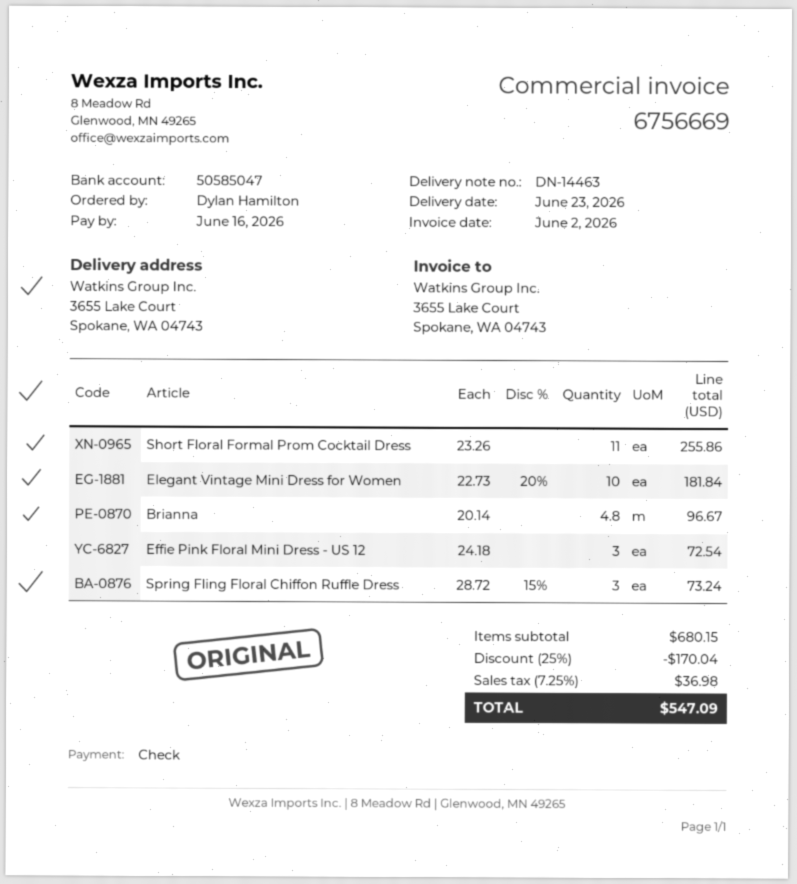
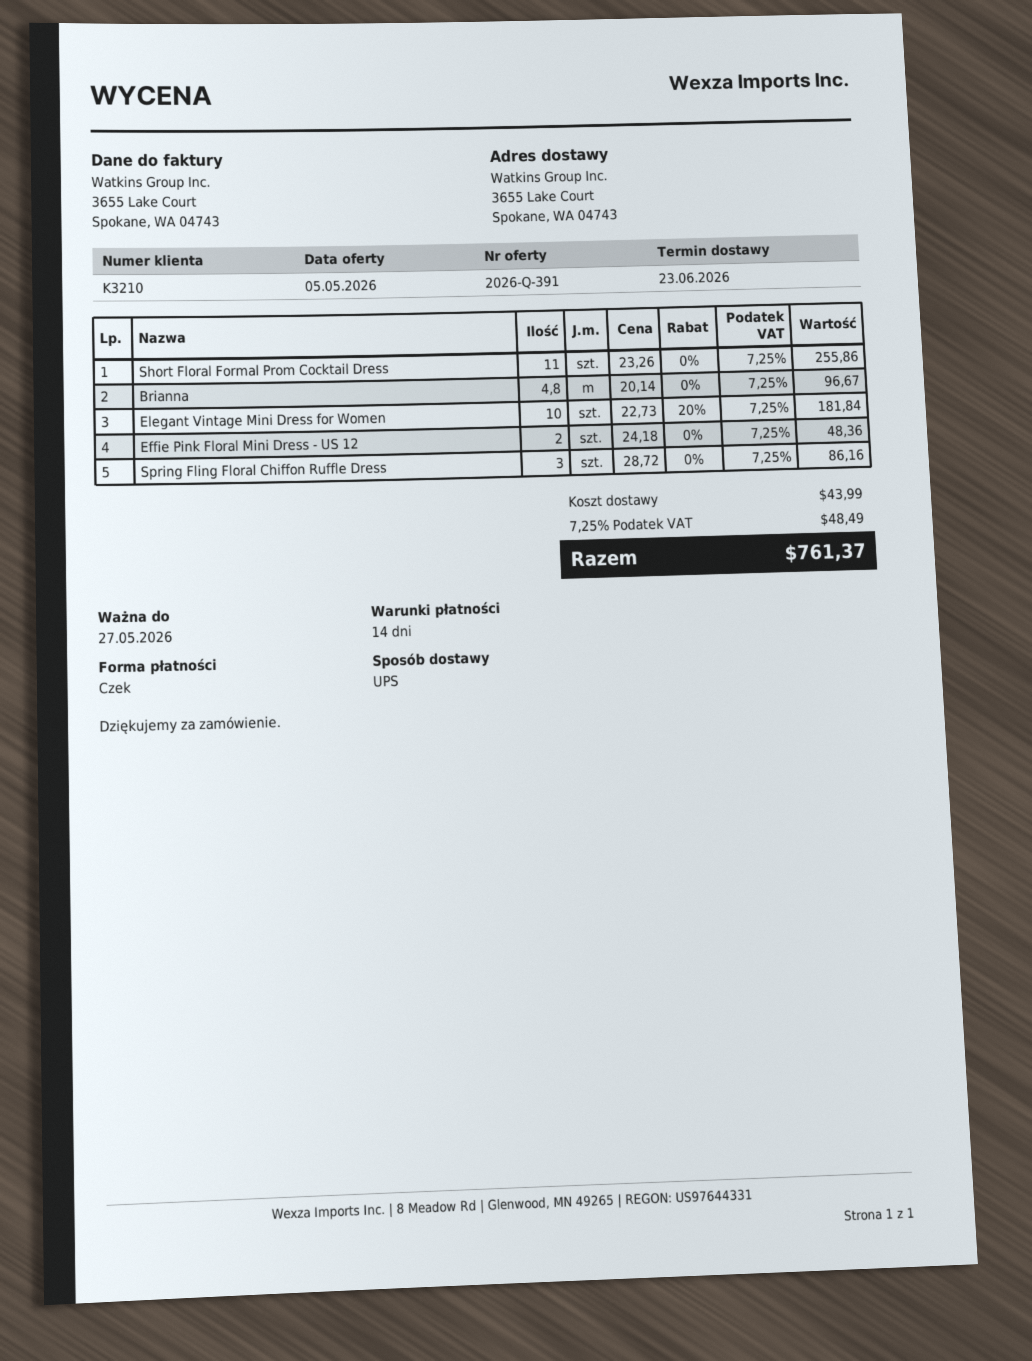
Effie Pink Floral Mini Dress - US 12: 3 x 24.18 = 72.54 -> 2 x 24.18 = 48.36
Spring Fling Floral Chiffon Ruffle Dress: 3 x 28.72 - 15% = 73.24 -> 3 x 28.72 = 86.16
discount: 25% = 170.04 -> none
shipping: none -> 43.99
tax: 7.25% = 36.98 -> 7.25% = 48.49
total: 547.09 -> 761.37

